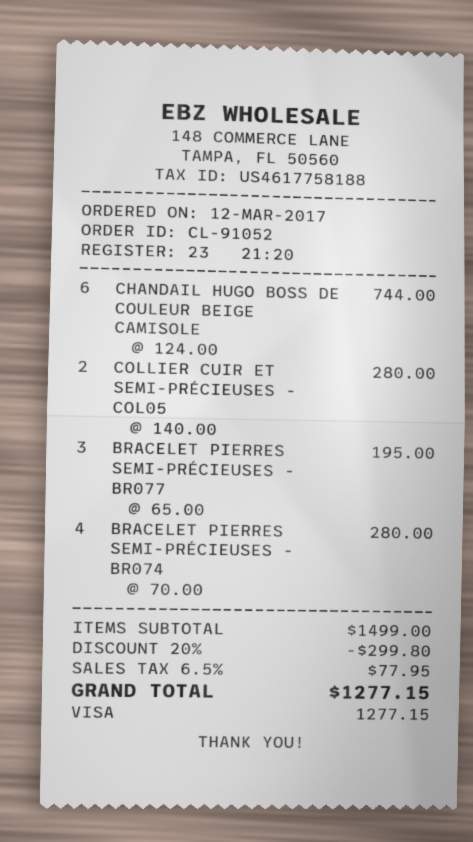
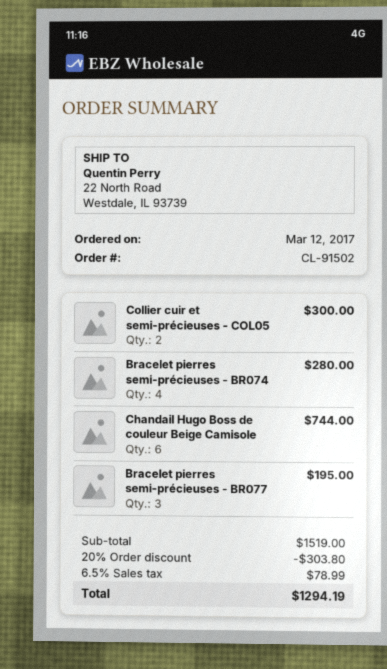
order number: CL-91052 -> CL-91502
COLLIER CUIR ET SEMI-PRÉCIEUSES - COL05: 2 for 280.00 -> 2 for 300.00
subtotal: 1499.00 -> 1519.00
discount: 20% = 299.80 -> 20% = 303.80
tax: 6.5% = 77.95 -> 6.5% = 78.99
total: 1277.15 -> 1294.19

